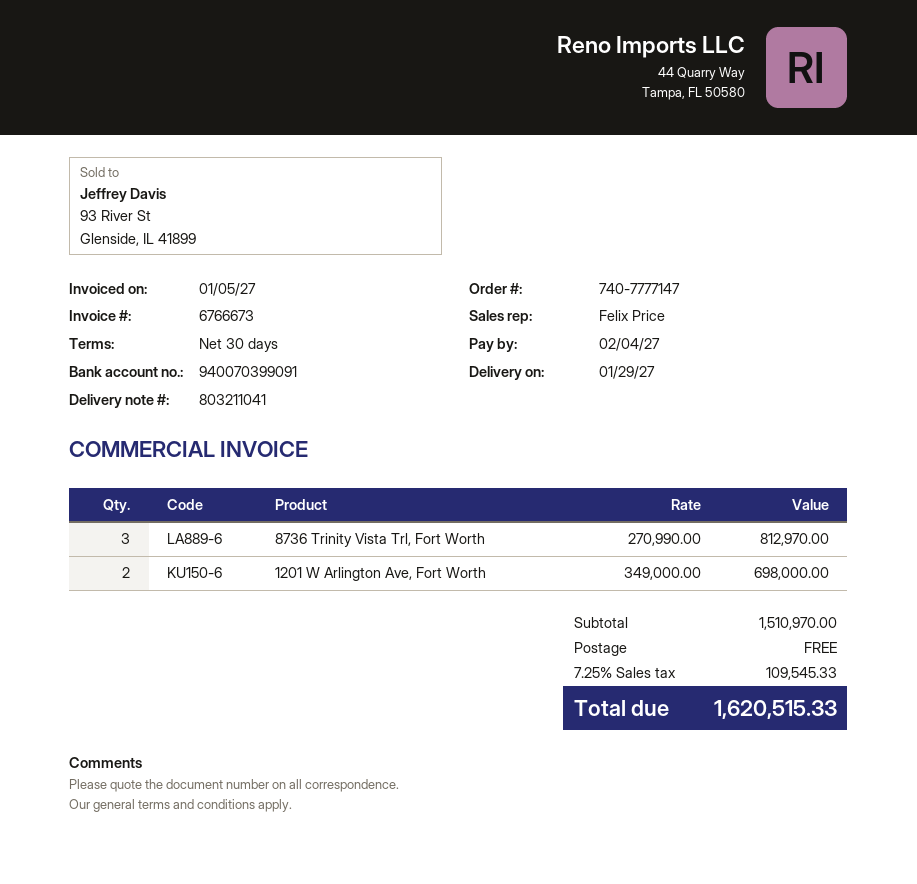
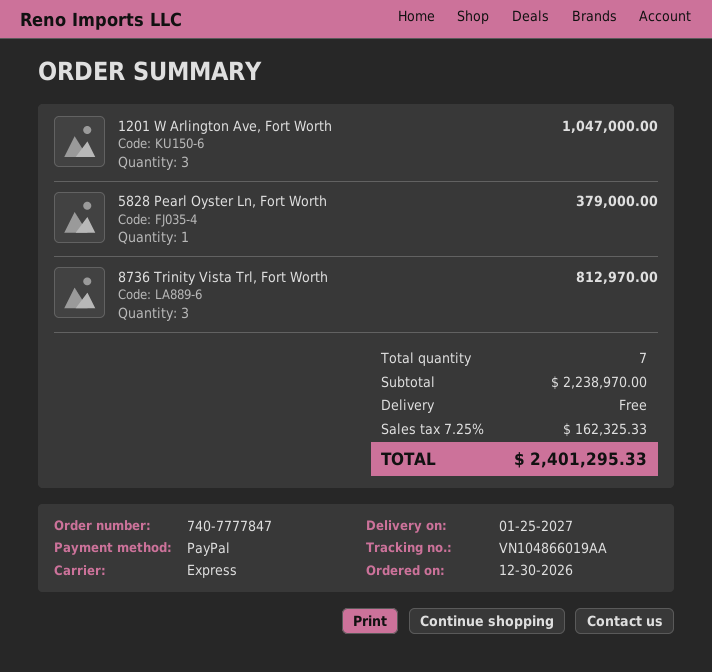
order number: 740-7777147 -> 740-7777847
delivery date: 2027-01-29 -> 2027-01-25
1201 W Arlington Ave, Fort Worth: 2 for 698000.00 -> 3 for 1047000.00
5828 Pearl Oyster Ln, Fort Worth: none -> 1 for 379000.00
subtotal: 1510970.00 -> 2238970.00
tax: 7.25% = 109545.33 -> 7.25% = 162325.33
total: 1620515.33 -> 2401295.33

